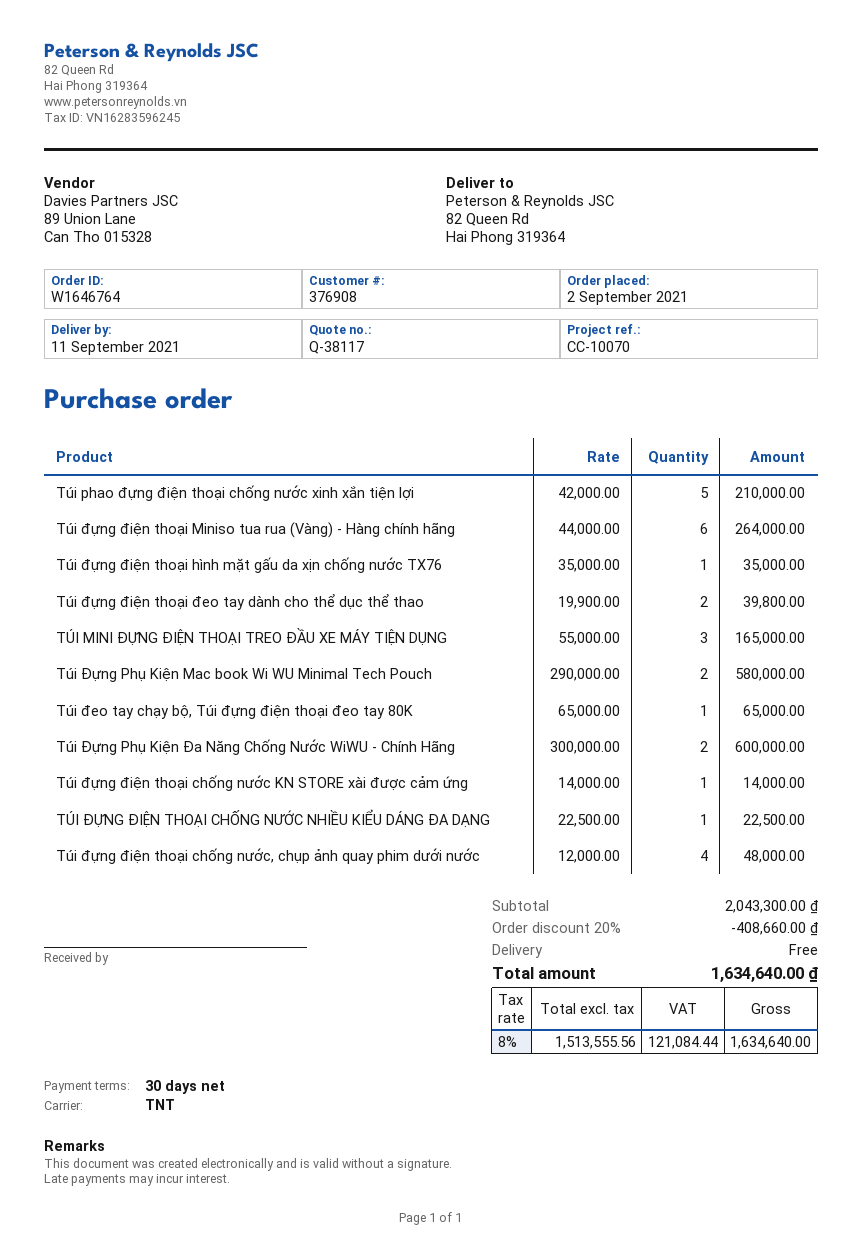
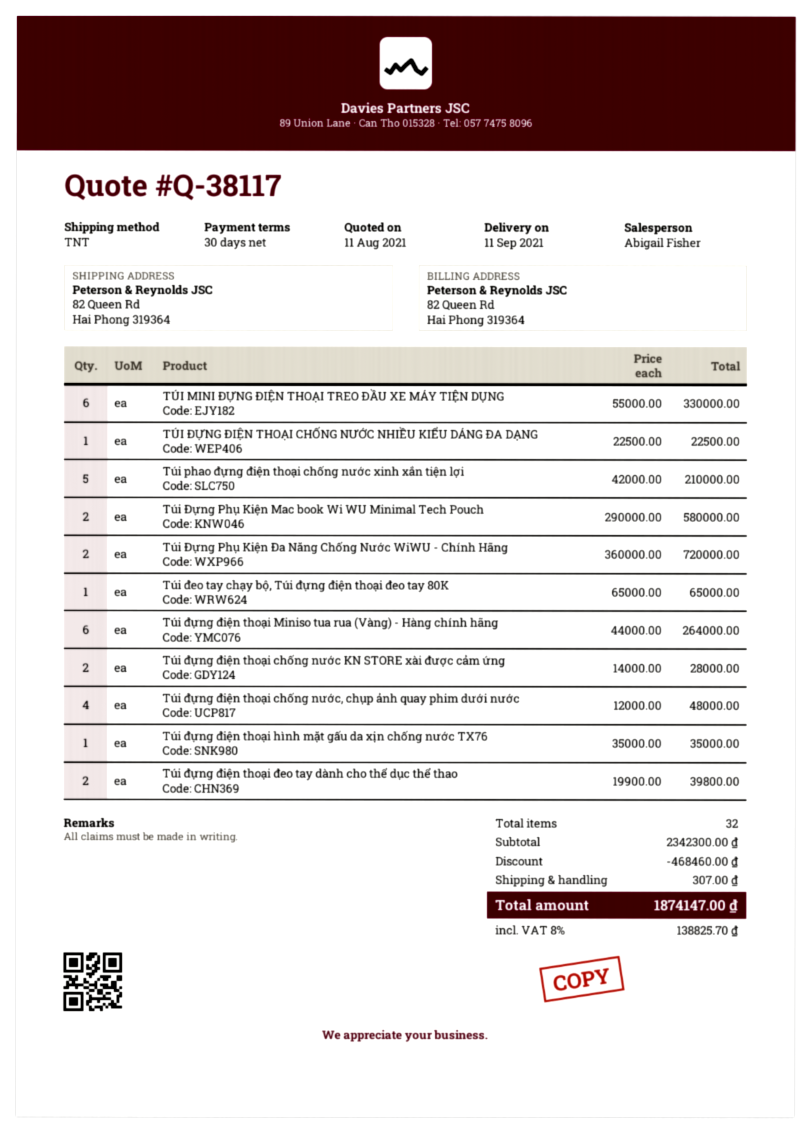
TÚI MINI ĐỰNG ĐIỆN THOẠI TREO ĐẦU XE MÁY TIỆN DỤNG: 3 x 55000.00 = 165000.00 -> 6 x 55000.00 = 330000.00
Túi Đựng Phụ Kiện Đa Năng Chống Nước WiWU - Chính Hãng: 2 x 300000.00 = 600000.00 -> 2 x 360000.00 = 720000.00
Túi đựng điện thoại chống nước KN STORE xài được cảm ứng: 1 x 14000.00 = 14000.00 -> 2 x 14000.00 = 28000.00
subtotal: 2043300.00 -> 2342300.00
discount: 408660.00 -> 468460.00
shipping: 0.00 -> 307.00
tax: 8% = 121084.44 -> 8% = 138825.70
total: 1634640.00 -> 1874147.00

